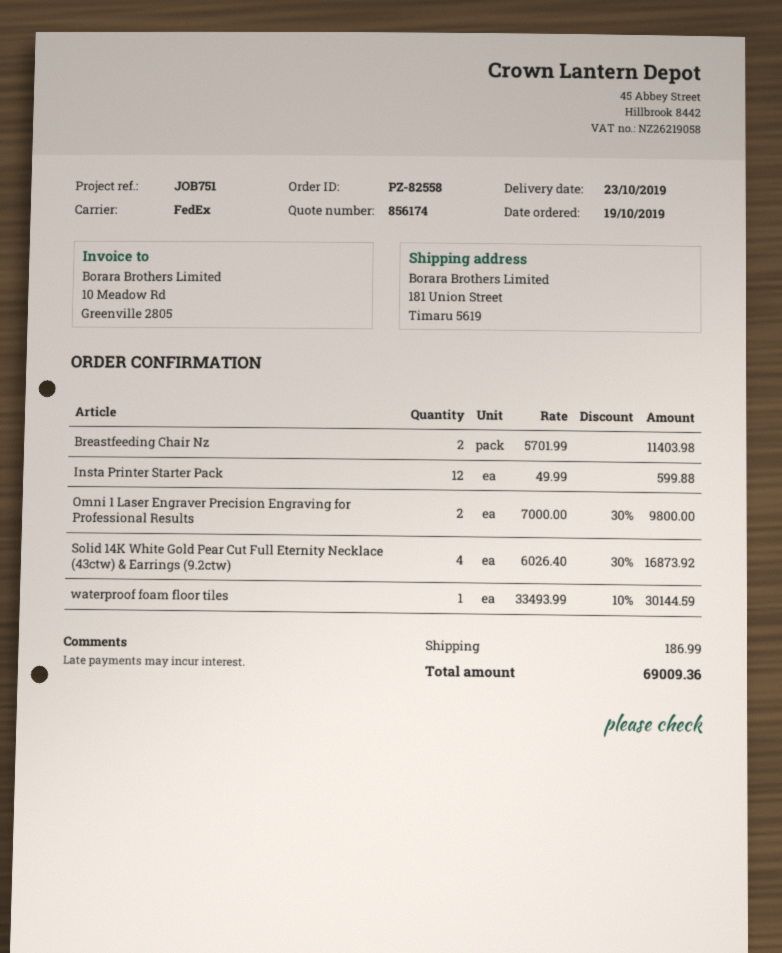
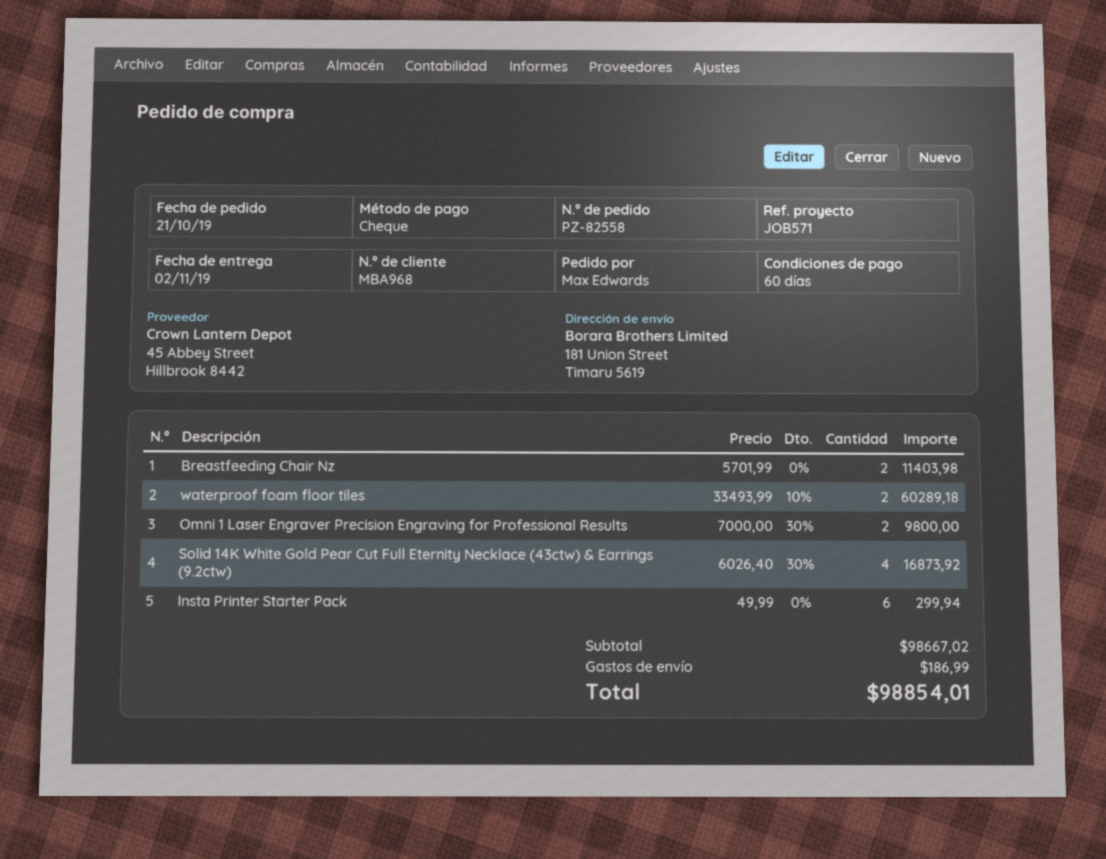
order date: 2019-10-19 -> 2019-10-21
delivery date: 2019-10-23 -> 2019-11-02
reference: JOB751 -> JOB571
Insta Printer Starter Pack: 12 x 49.99 = 599.88 -> 6 x 49.99 = 299.94
waterproof foam floor tiles: 1 x 33493.99 - 10% = 30144.59 -> 2 x 33493.99 - 10% = 60289.18
total: 69009.36 -> 98854.01

